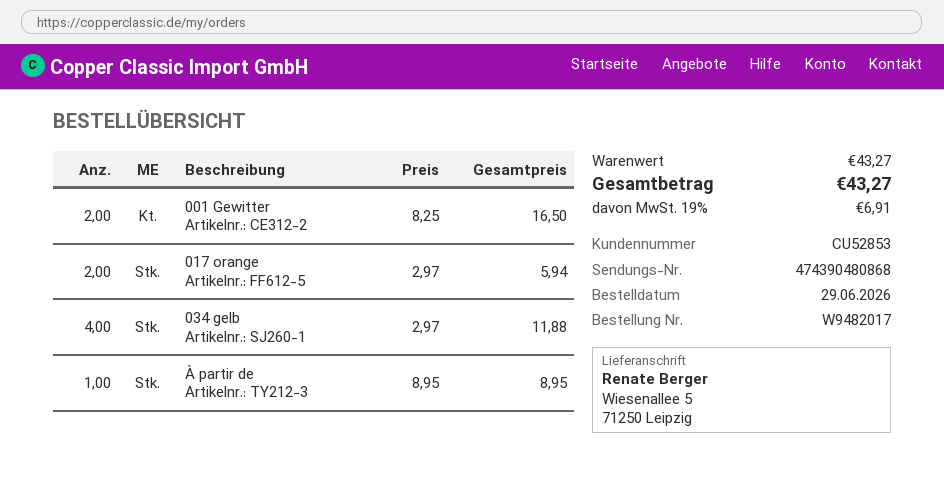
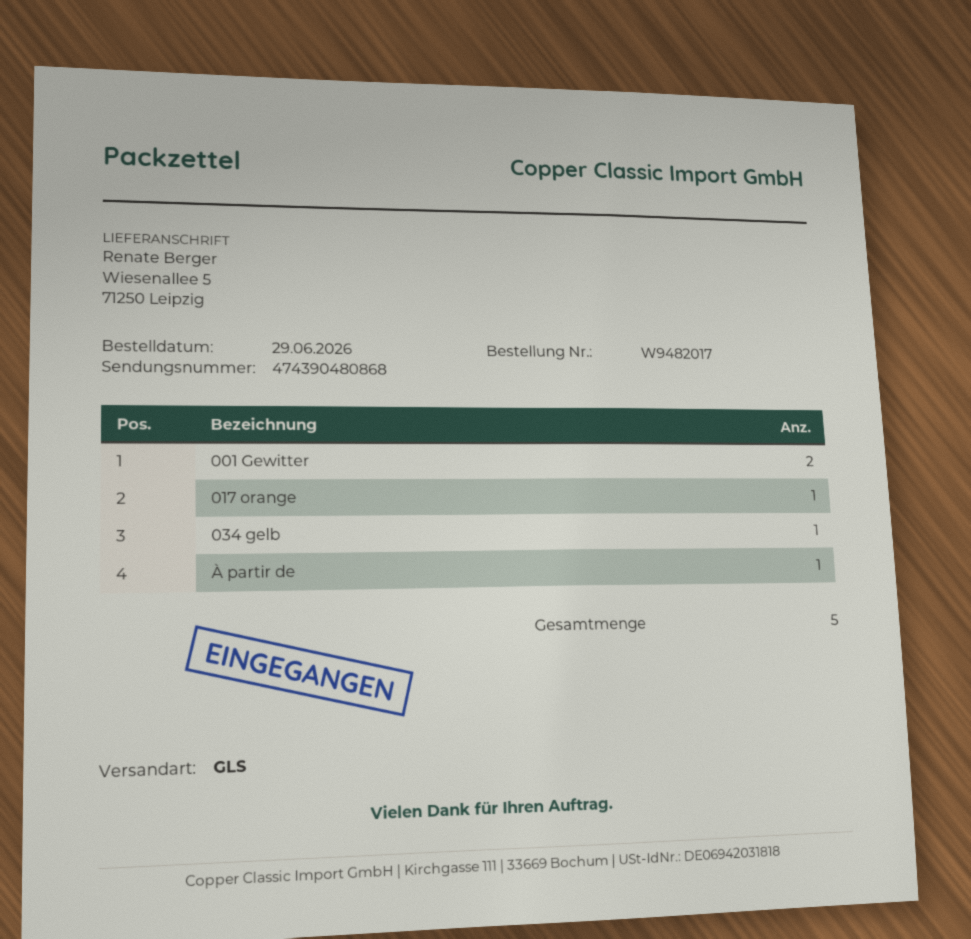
017 orange: 2 -> 1
034 gelb: 4 -> 1

